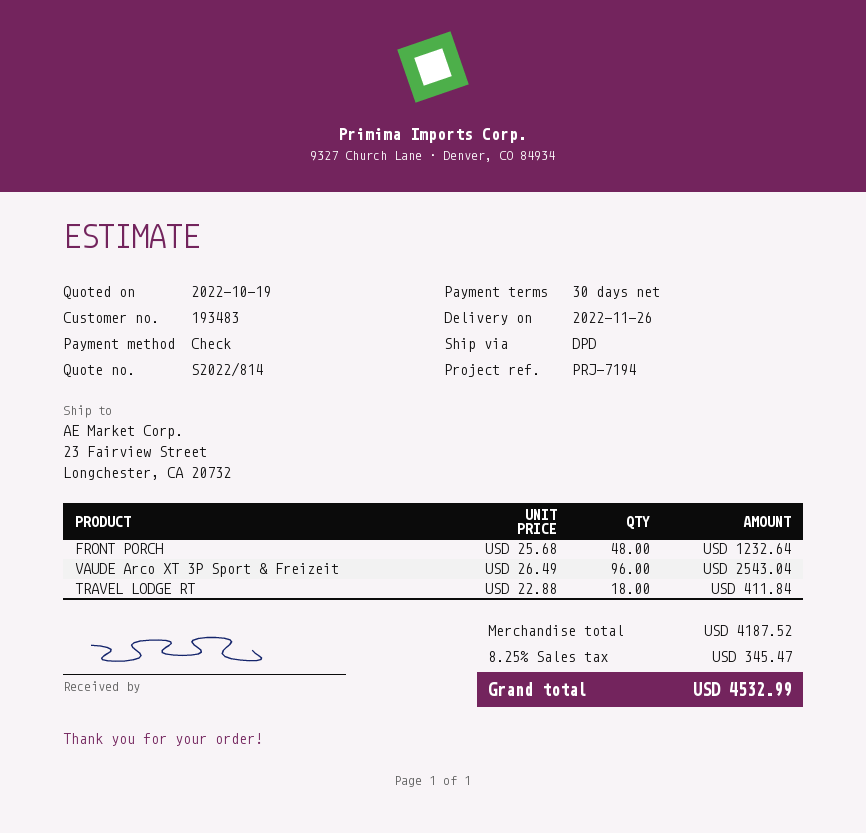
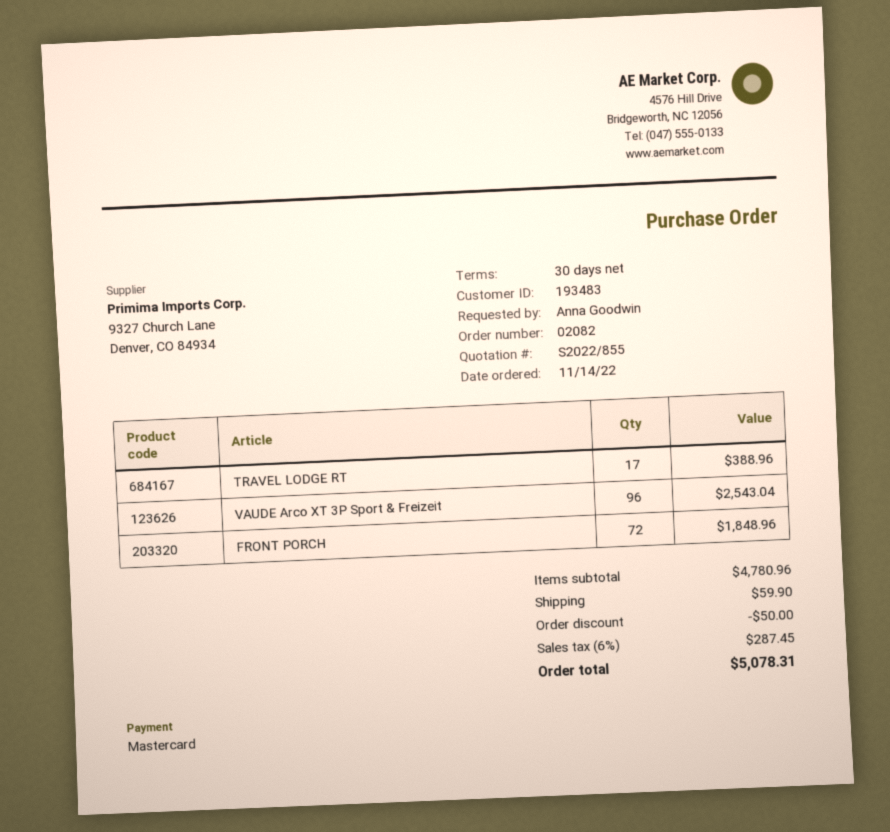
quote number: S2022/814 -> S2022/855
payment method: cheque -> Mastercard
FRONT PORCH: 48 for 1232.64 -> 72 for 1848.96
TRAVEL LODGE RT: 18 for 411.84 -> 17 for 388.96
subtotal: 4187.52 -> 4780.96
discount: none -> 50.00
shipping: none -> 59.90
tax: 8.25% = 345.47 -> 6% = 287.45
total: 4532.99 -> 5078.31

